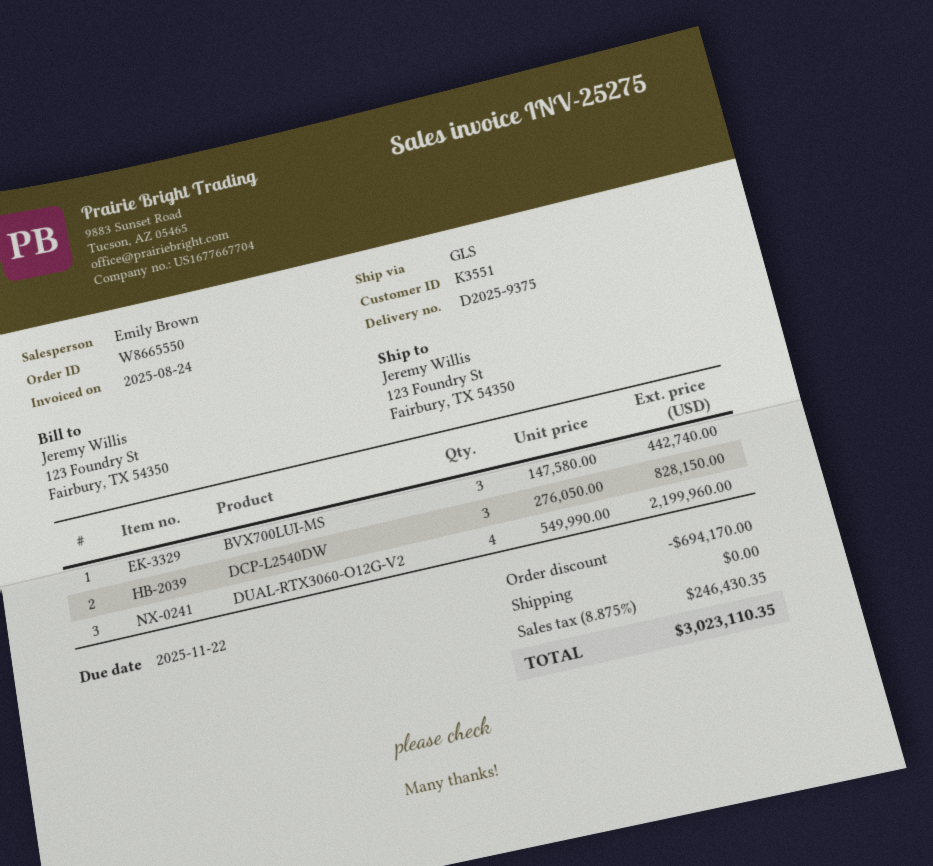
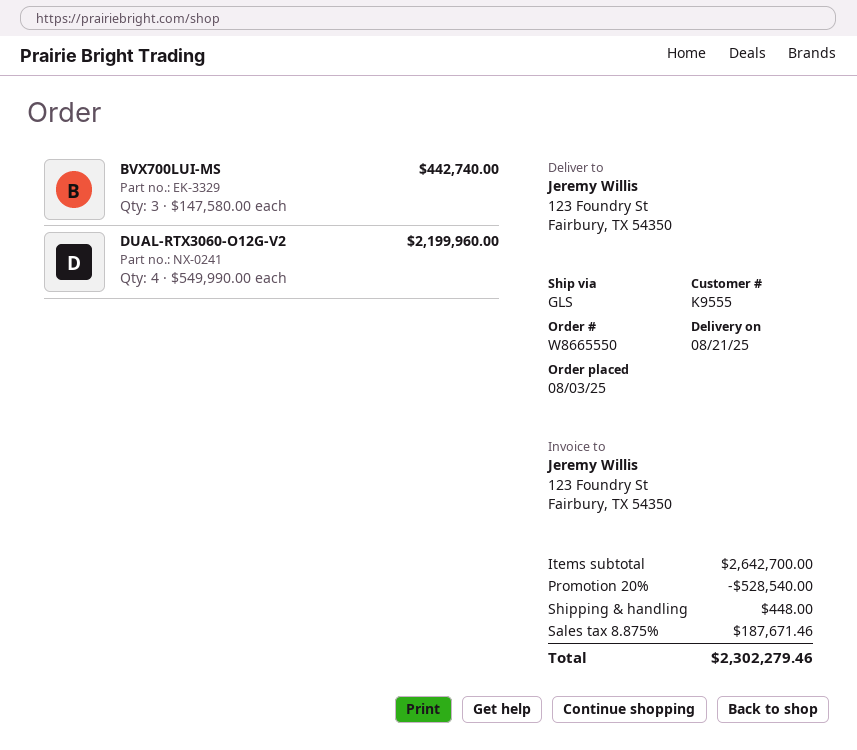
customer number: K3551 -> K9555
DCP-L2540DW: 3 x 276050.00 = 828150.00 -> none
discount: 694170.00 -> 528540.00
shipping: 0.00 -> 448.00
tax: 8.875% = 246430.35 -> 8.875% = 187671.46
total: 3023110.35 -> 2302279.46

